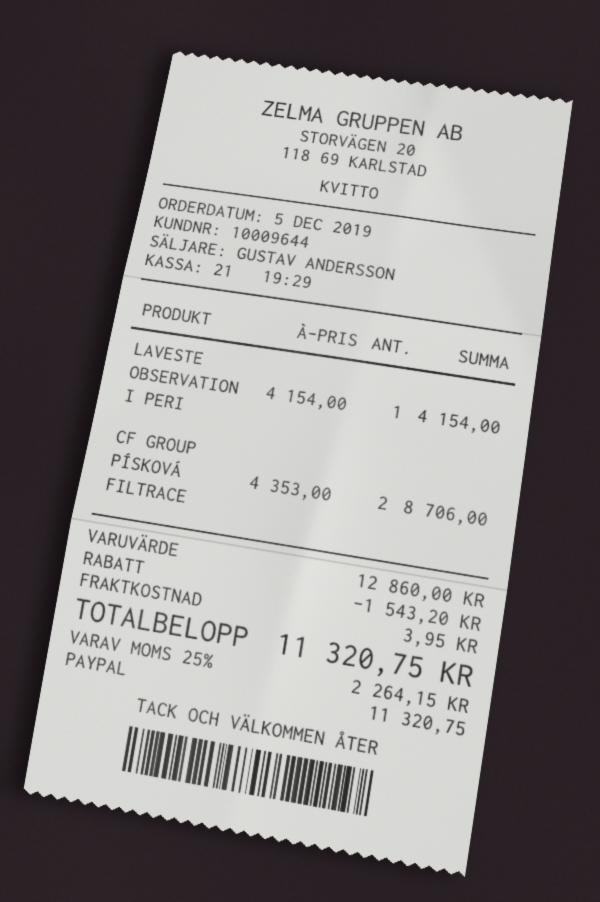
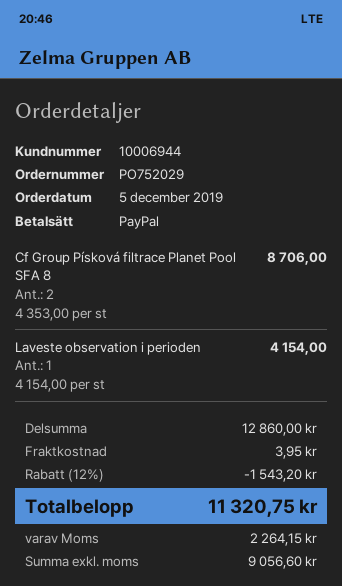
customer number: 10009644 -> 10006944

